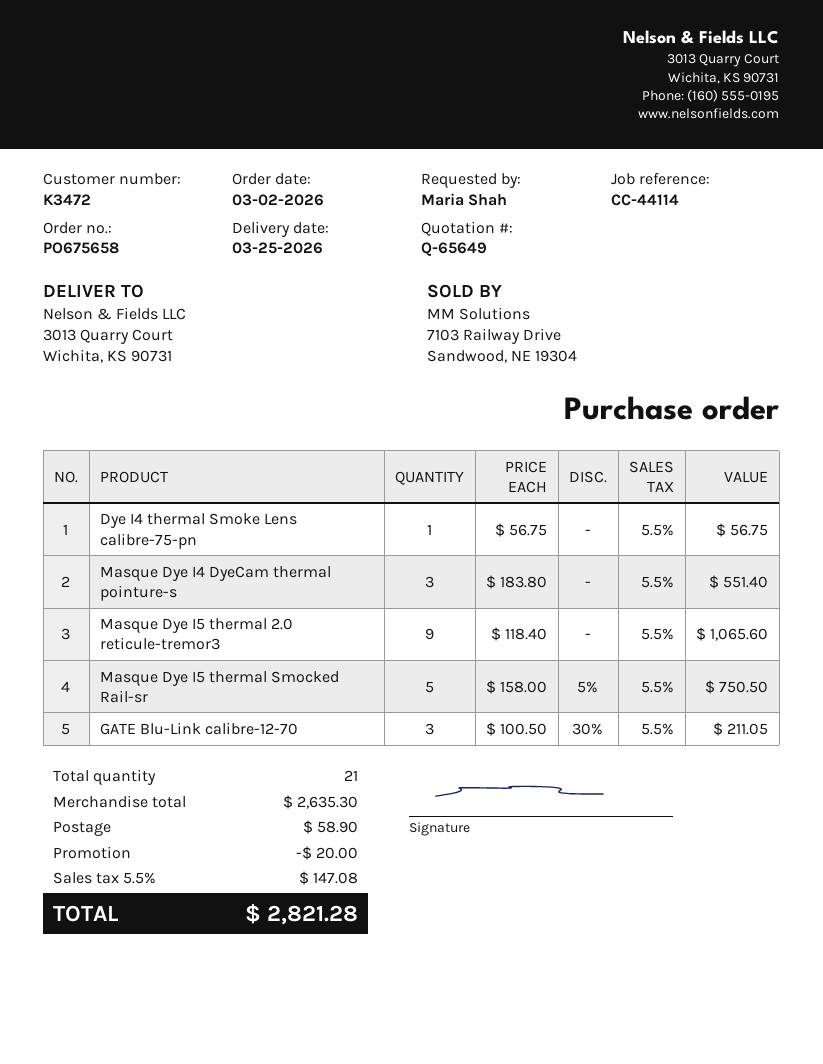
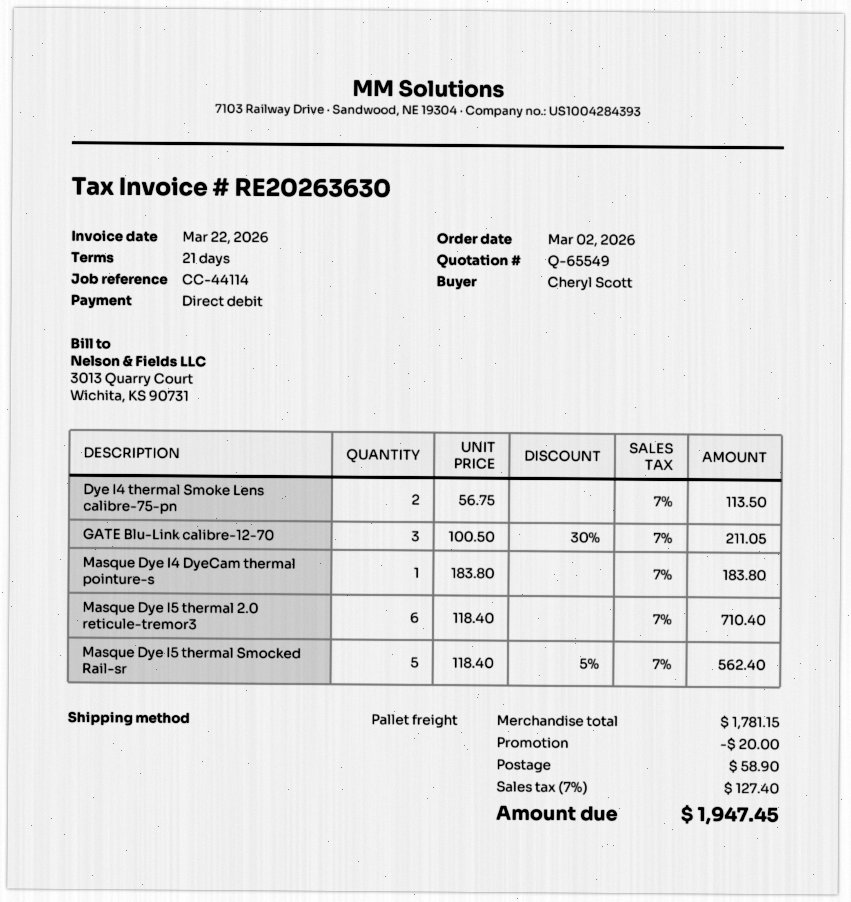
quote number: Q-65649 -> Q-65549
ordered by: Maria Shah -> Cheryl Scott
Dye I4 thermal Smoke Lens calibre-75-pn: 1 x 56.75 = 56.75 -> 2 x 56.75 = 113.50
Masque Dye I4 DyeCam thermal pointure-s: 3 x 183.80 = 551.40 -> 1 x 183.80 = 183.80
Masque Dye I5 thermal 2.0 reticule-tremor3: 9 x 118.40 = 1065.60 -> 6 x 118.40 = 710.40
Masque Dye I5 thermal Smocked Rail-sr: 5 x 158.00 - 5% = 750.50 -> 5 x 118.40 - 5% = 562.40
subtotal: 2635.30 -> 1781.15
tax: 5.5% = 147.08 -> 7% = 127.40
total: 2821.28 -> 1947.45

